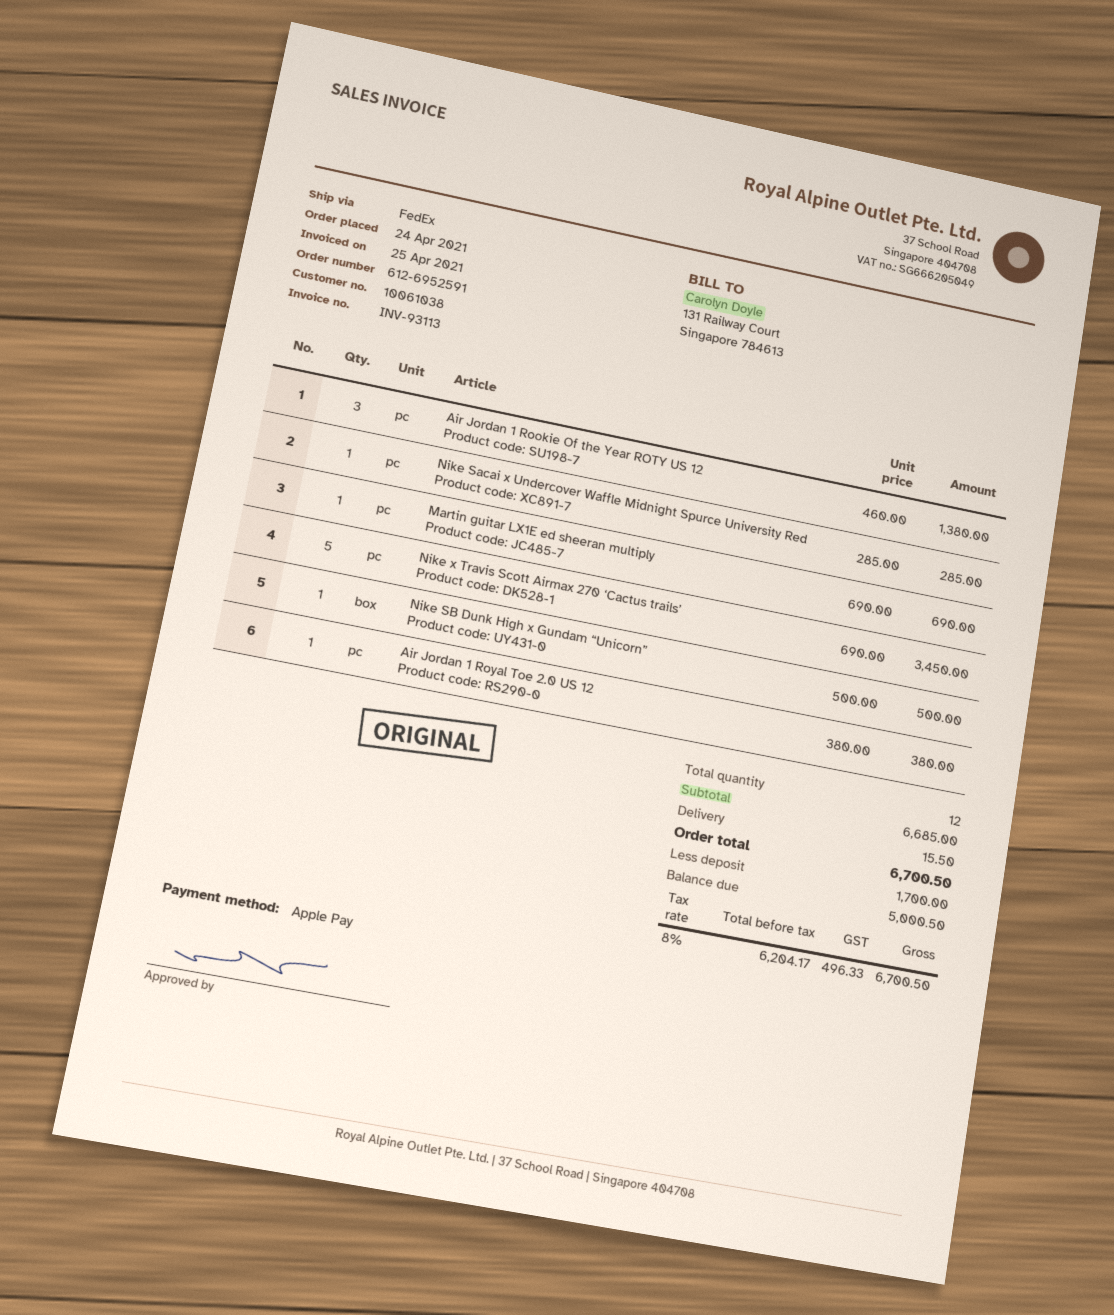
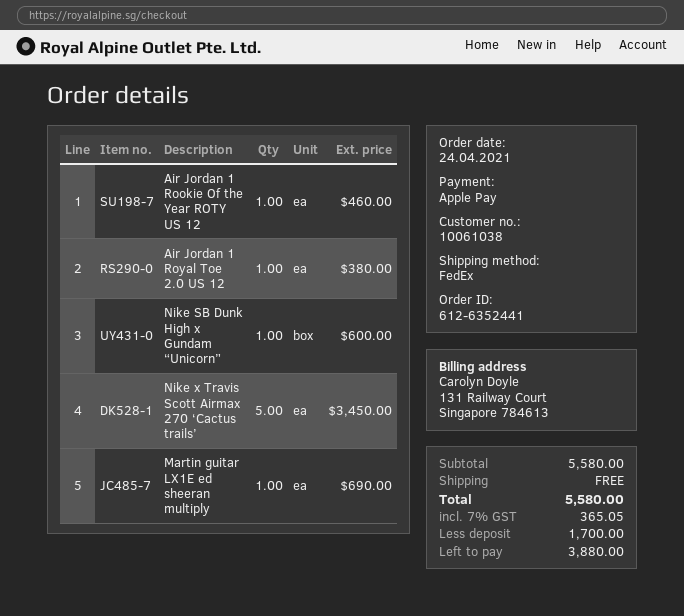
order number: 612-6952591 -> 612-6352441
Air Jordan 1 Rookie Of the Year ROTY US 12: 3 for 1380.00 -> 1 for 460.00
Nike Sacai x Undercover Waffle Midnight Spurce University Red: 1 for 285.00 -> none
Nike SB Dunk High x Gundam “Unicorn”: 1 for 500.00 -> 1 for 600.00
subtotal: 6685.00 -> 5580.00
shipping: 15.50 -> 0.00
tax: 8% = 496.33 -> 7% = 365.05
total: 6700.50 -> 5580.00
balance: 5000.50 -> 3880.00

